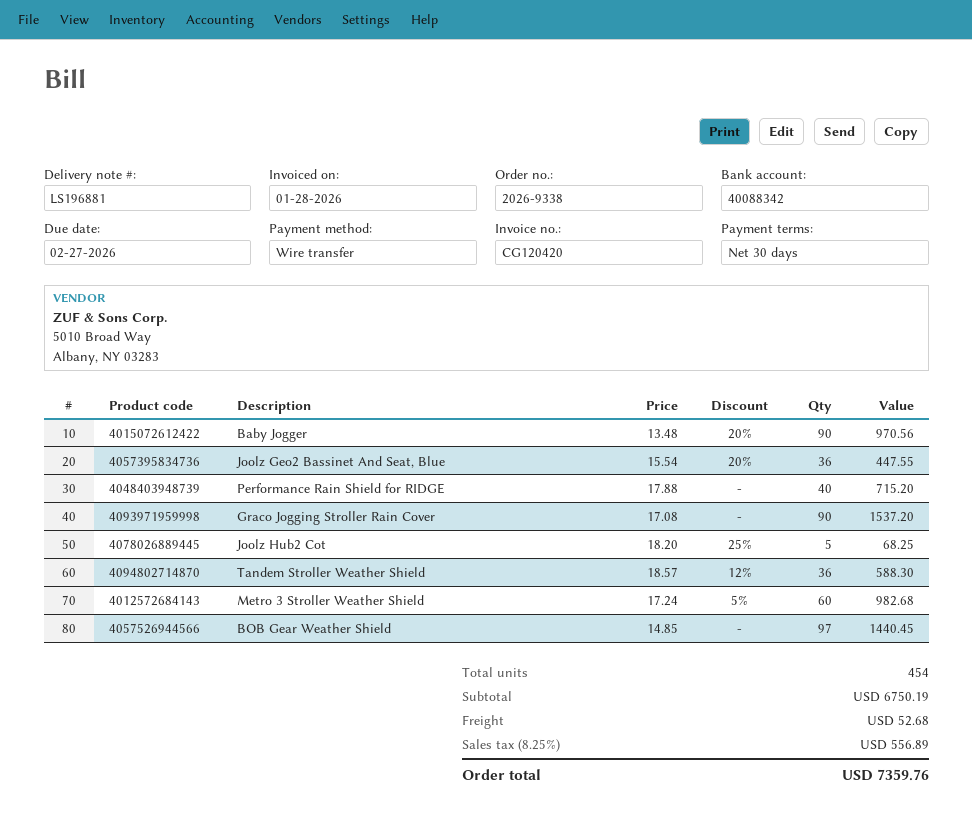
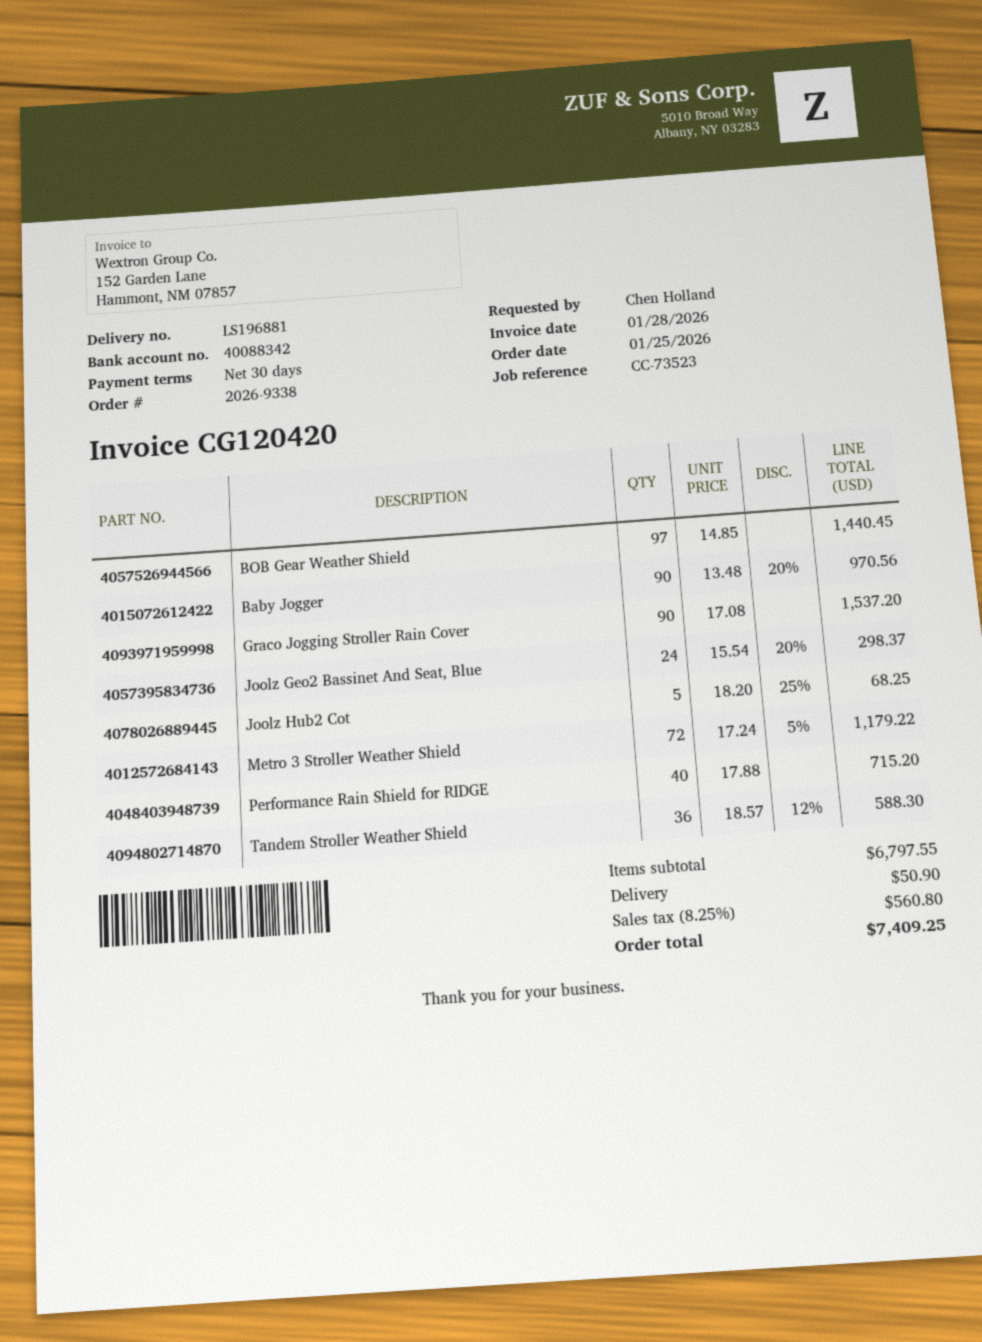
Joolz Geo2 Bassinet And Seat, Blue: 36 x 15.54 - 20% = 447.55 -> 24 x 15.54 - 20% = 298.37
Metro 3 Stroller Weather Shield: 60 x 17.24 - 5% = 982.68 -> 72 x 17.24 - 5% = 1179.22
subtotal: 6750.19 -> 6797.55
shipping: 52.68 -> 50.90
tax: 8.25% = 556.89 -> 8.25% = 560.80
total: 7359.76 -> 7409.25

